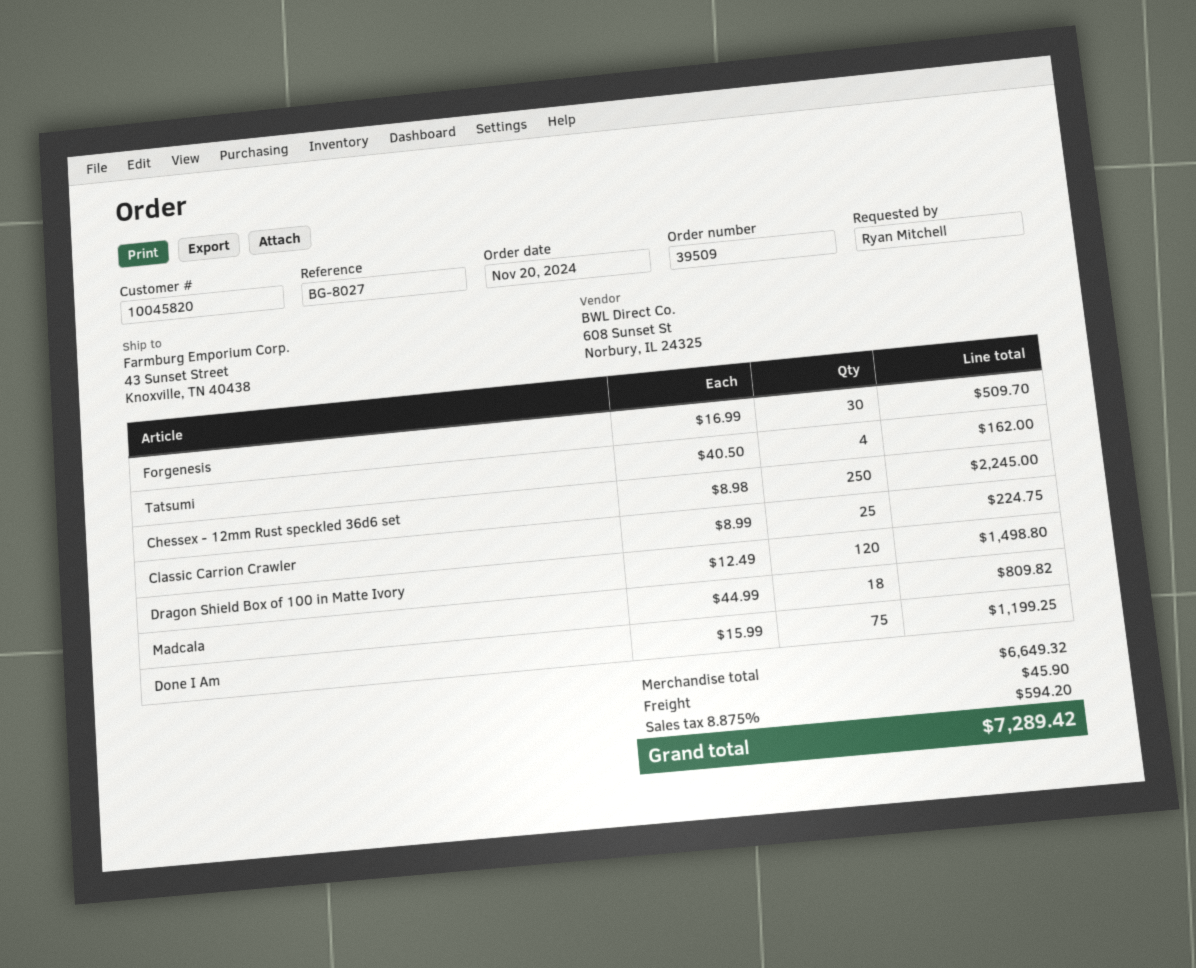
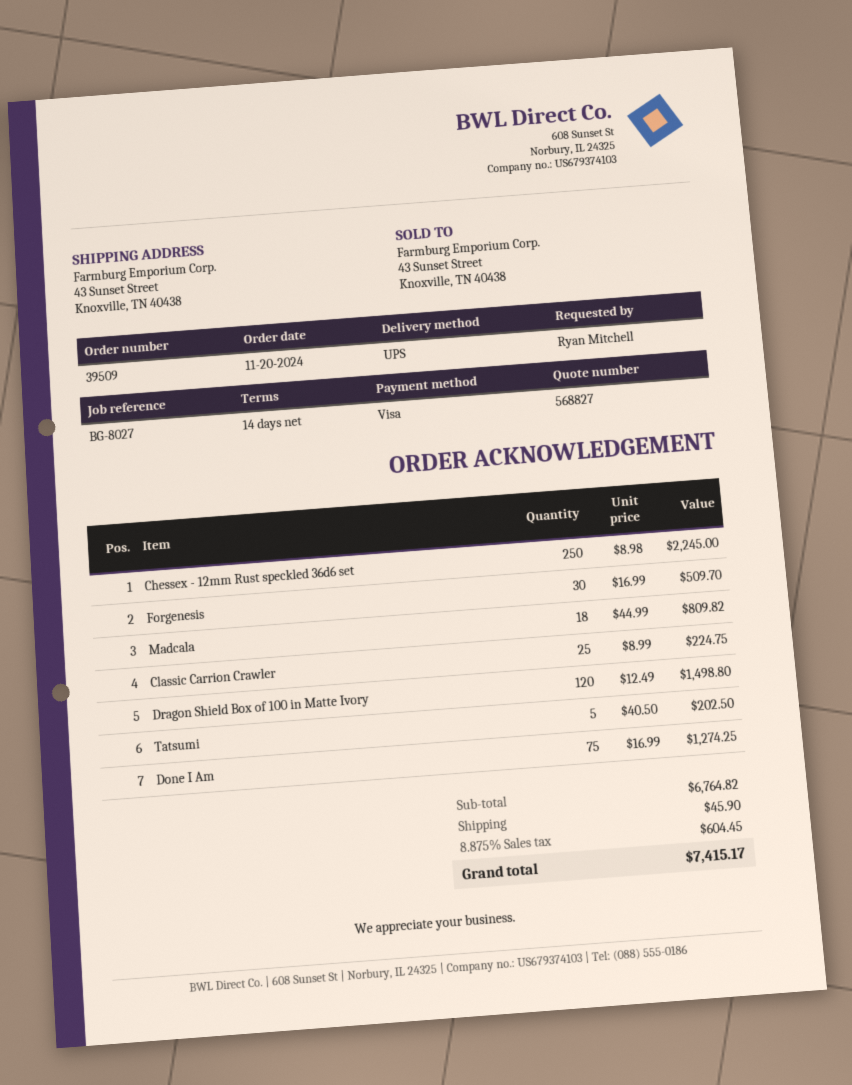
Tatsumi: 4 x 40.50 = 162.00 -> 5 x 40.50 = 202.50
Done I Am: 75 x 15.99 = 1199.25 -> 75 x 16.99 = 1274.25
subtotal: 6649.32 -> 6764.82
tax: 8.875% = 594.20 -> 8.875% = 604.45
total: 7289.42 -> 7415.17

